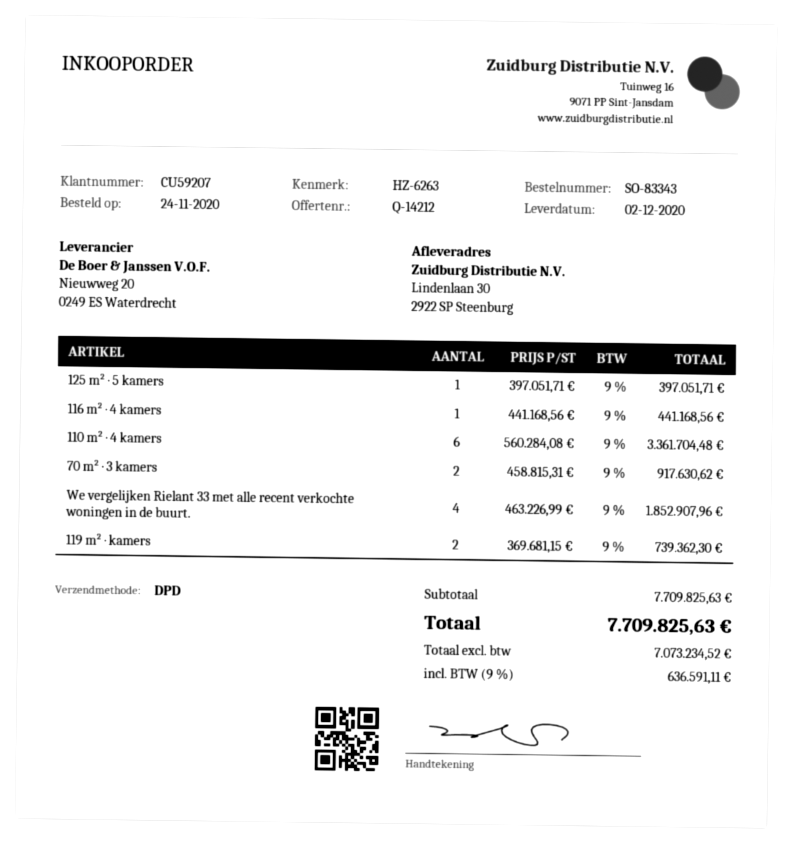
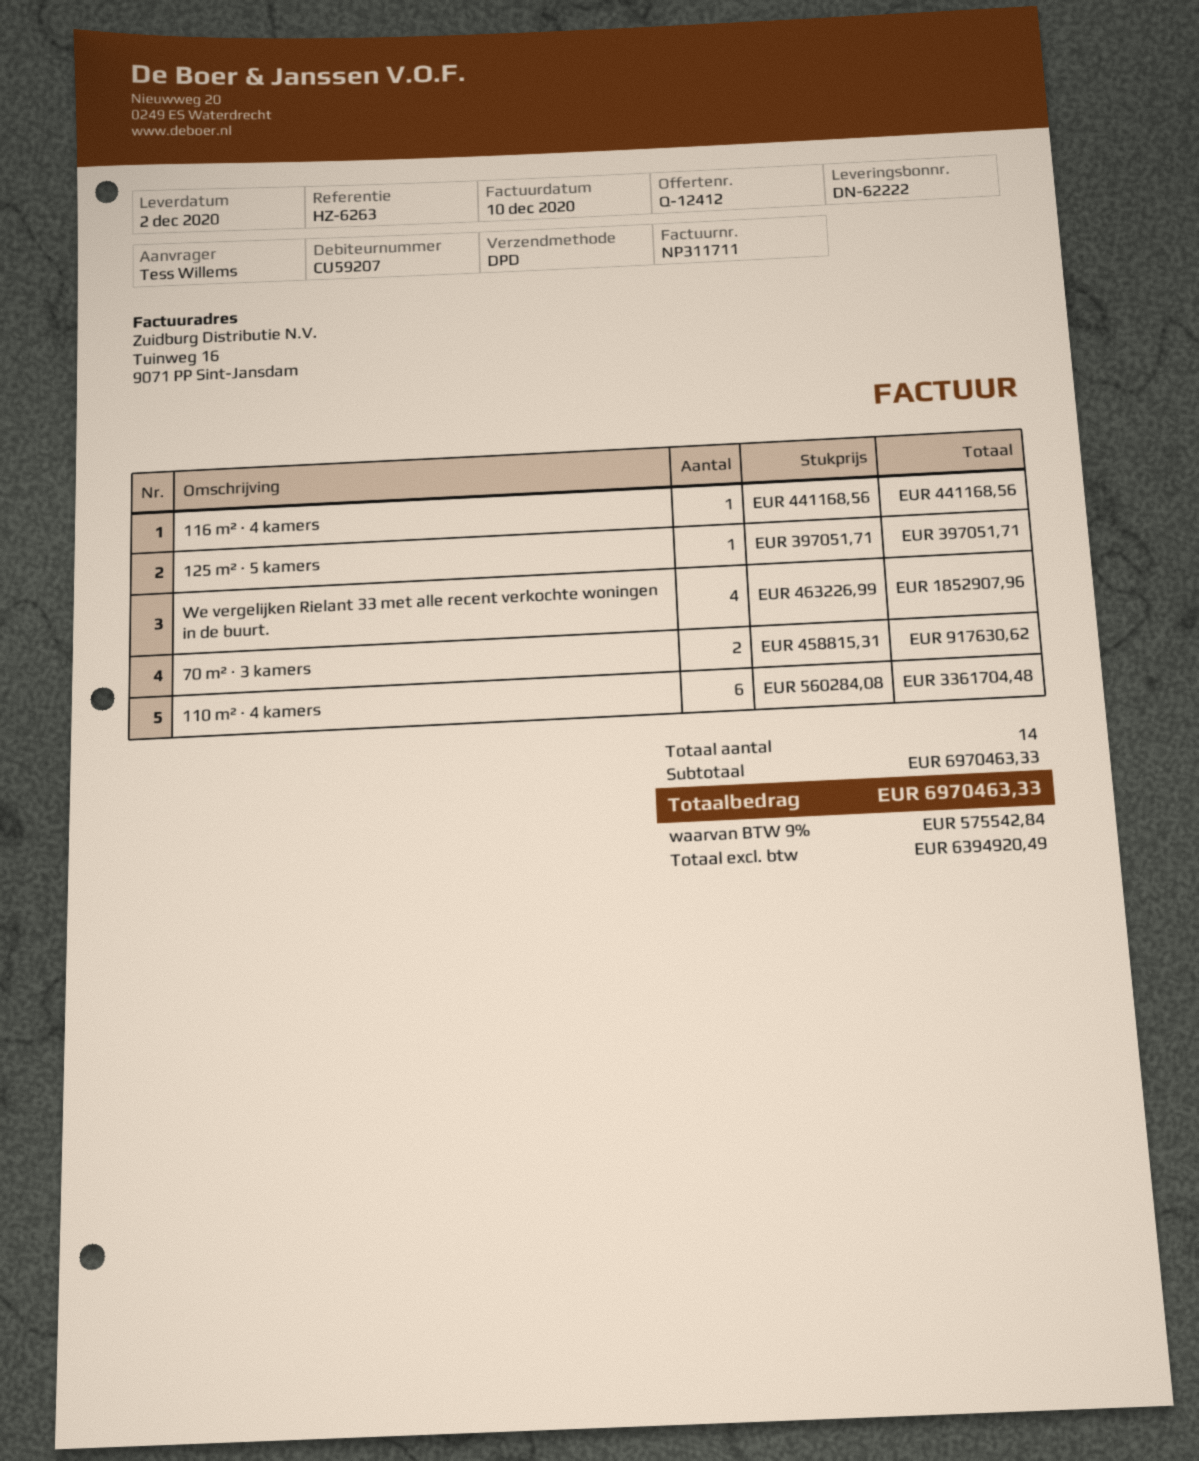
quote number: Q-14212 -> Q-12412
119 m² · kamers: 2 x 369681.15 = 739362.30 -> none
subtotal: 7709825.63 -> 6970463.33
net: 7073234.52 -> 6394920.49
tax: 9% = 636591.11 -> 9% = 575542.84
total: 7709825.63 -> 6970463.33

